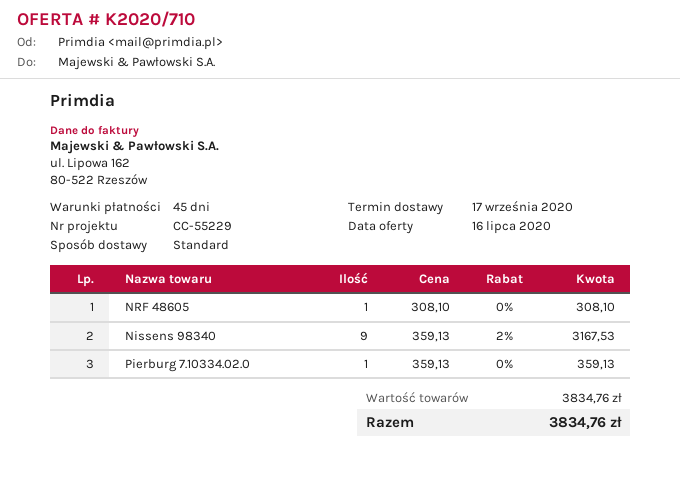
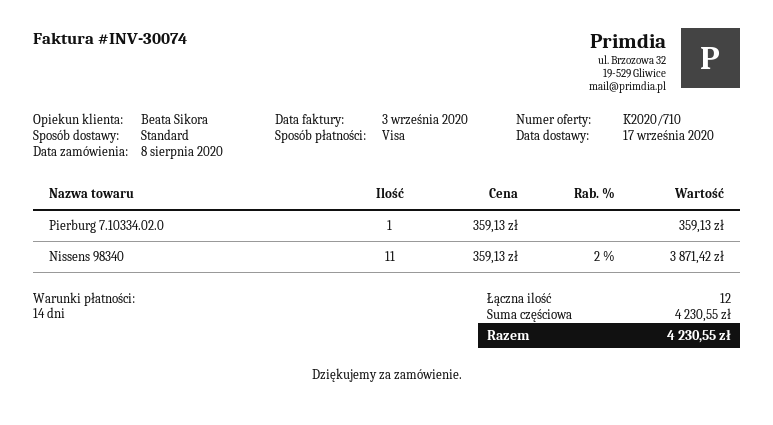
payment terms: 45 days -> 14 days
NRF 48605: 1 x 308.10 = 308.10 -> none
Nissens 98340: 9 x 359.13 - 2% = 3167.53 -> 11 x 359.13 - 2% = 3871.42
subtotal: 3834.76 -> 4230.55
total: 3834.76 -> 4230.55

